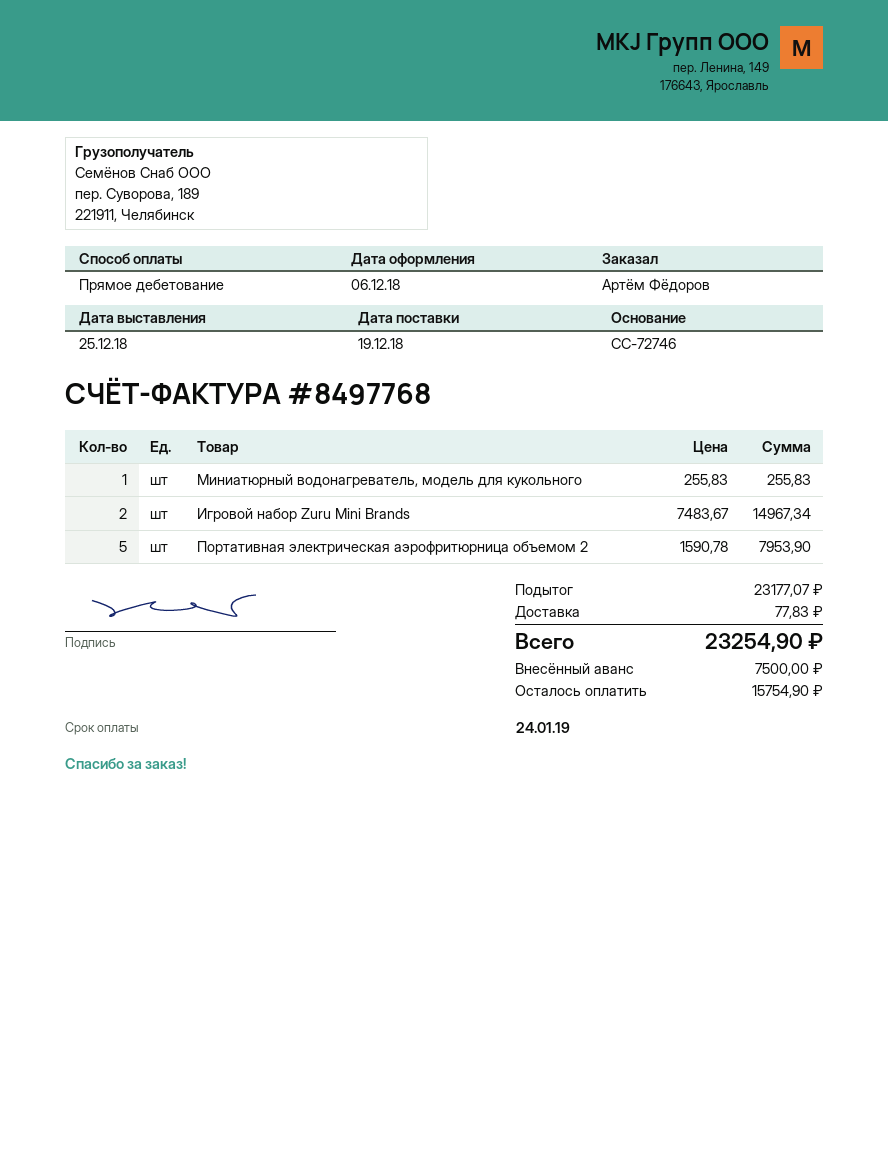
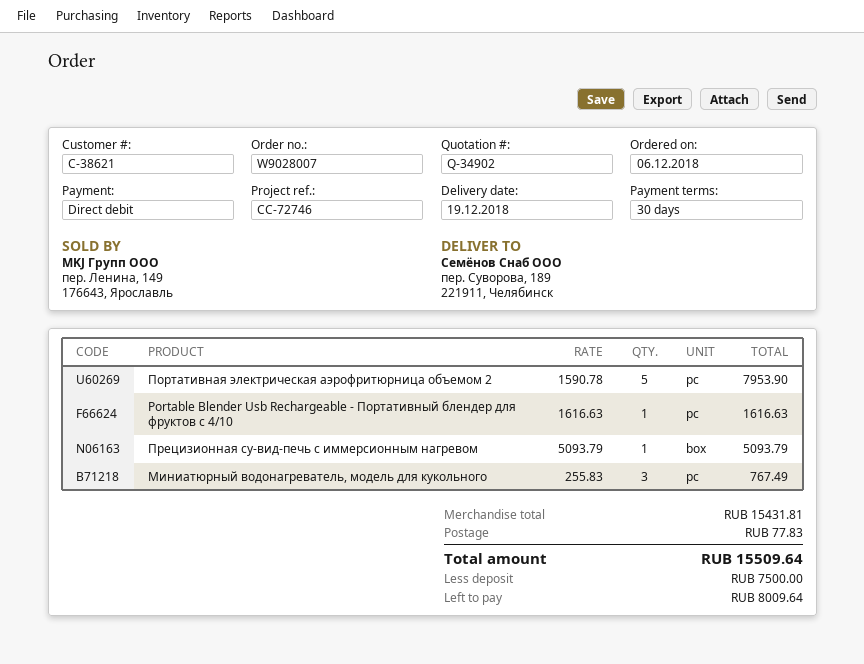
Миниатюрный водонагреватель, модель для кукольного: 1 x 255.83 = 255.83 -> 3 x 255.83 = 767.49
Игровой набор Zuru Mini Brands: 2 x 7483.67 = 14967.34 -> none
Portable Blender Usb Rechargeable - Портативный блендер для фруктов с 4/10: none -> 1 x 1616.63 = 1616.63
Прецизионная су-вид-печь с иммерсионным нагревом: none -> 1 x 5093.79 = 5093.79
subtotal: 23177.07 -> 15431.81
total: 23254.90 -> 15509.64
balance: 15754.90 -> 8009.64

